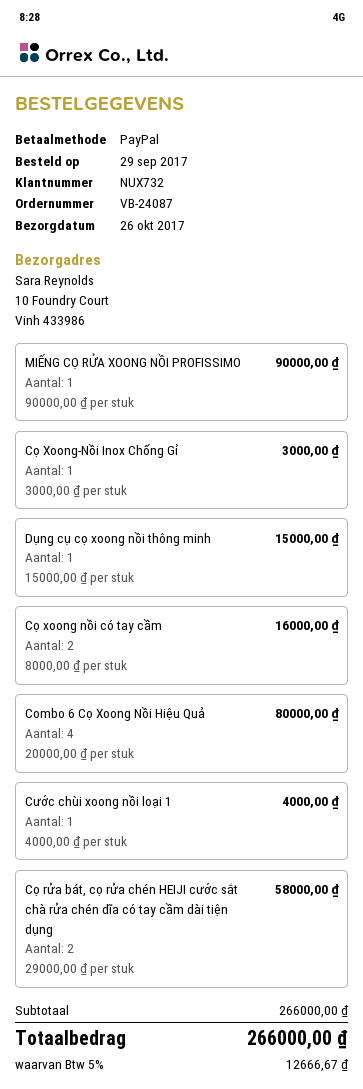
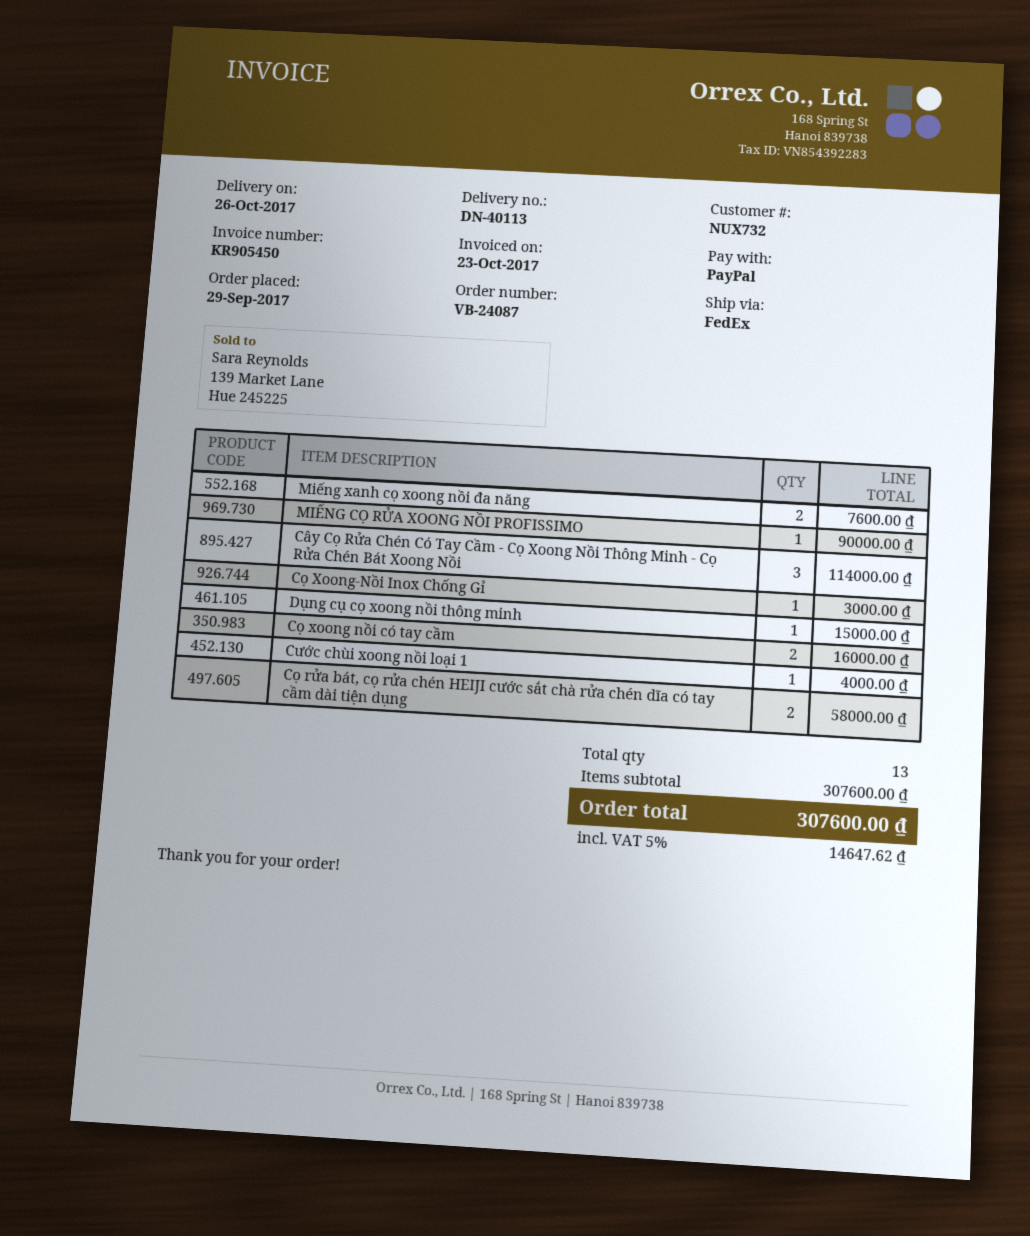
Combo 6 Cọ Xoong Nồi Hiệu Quả: 4 for 80000.00 -> none
Miếng xanh cọ xoong nồi đa năng: none -> 2 for 7600.00
Cây Cọ Rửa Chén Có Tay Cầm - Cọ Xoong Nồi Thông Minh - Cọ Rửa Chén Bát Xoong Nồi: none -> 3 for 114000.00
subtotal: 266000.00 -> 307600.00
tax: 5% = 12666.67 -> 5% = 14647.62
total: 266000.00 -> 307600.00

